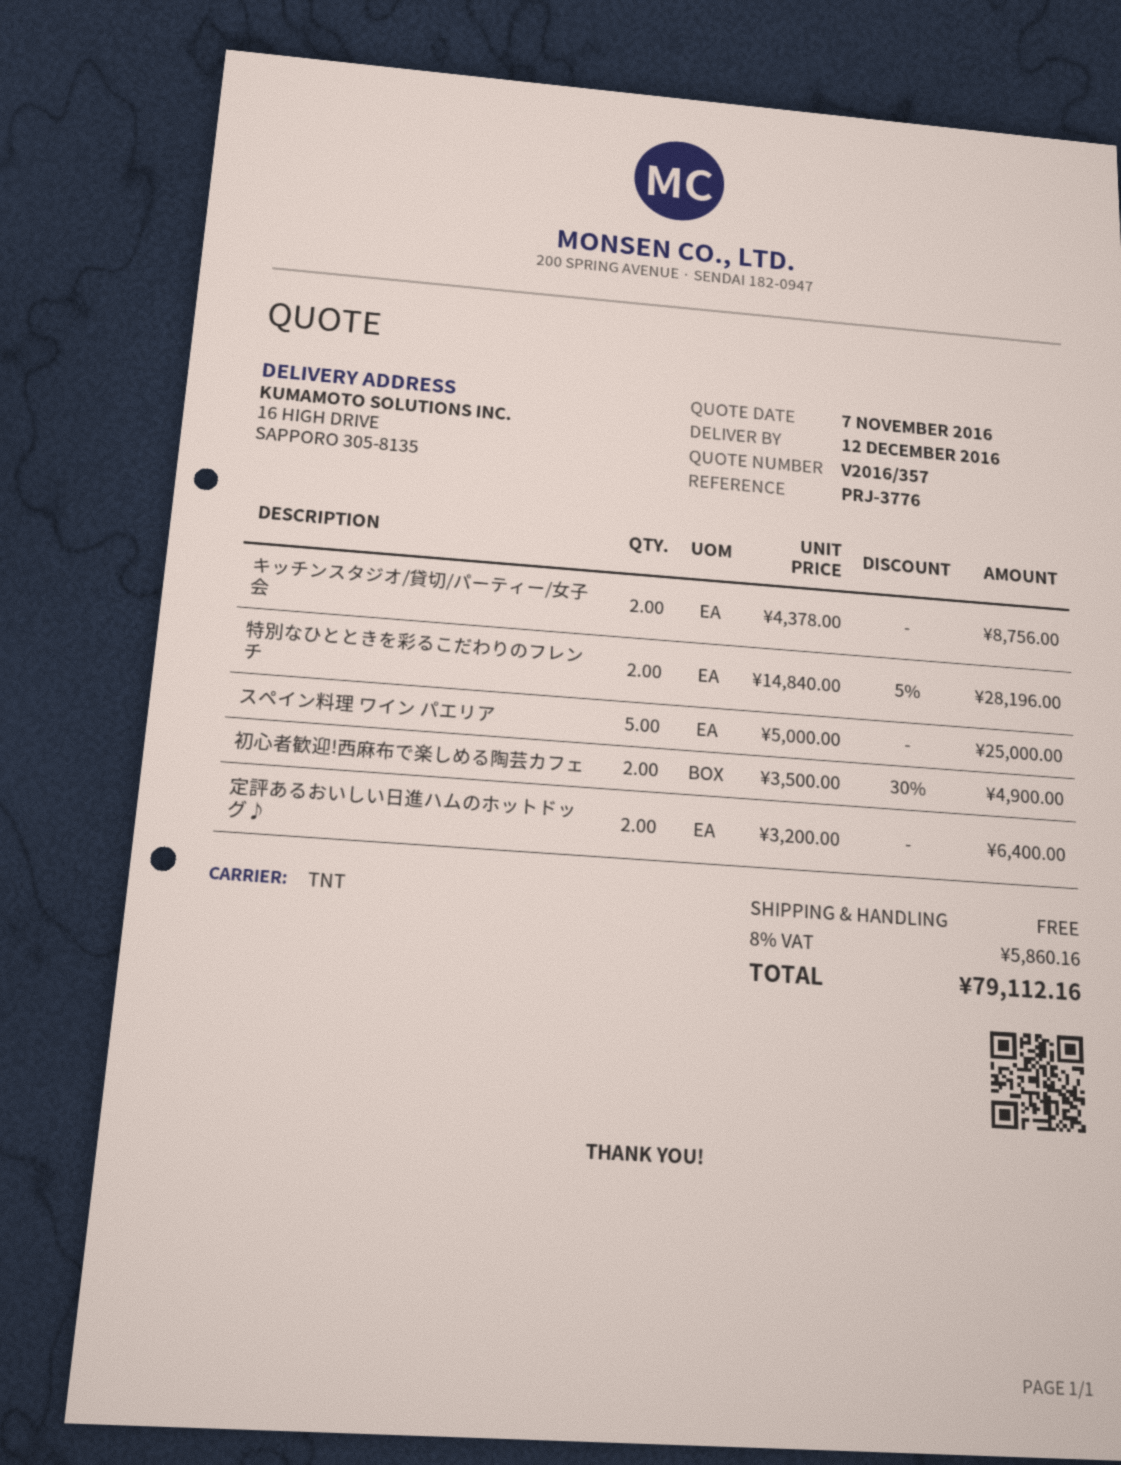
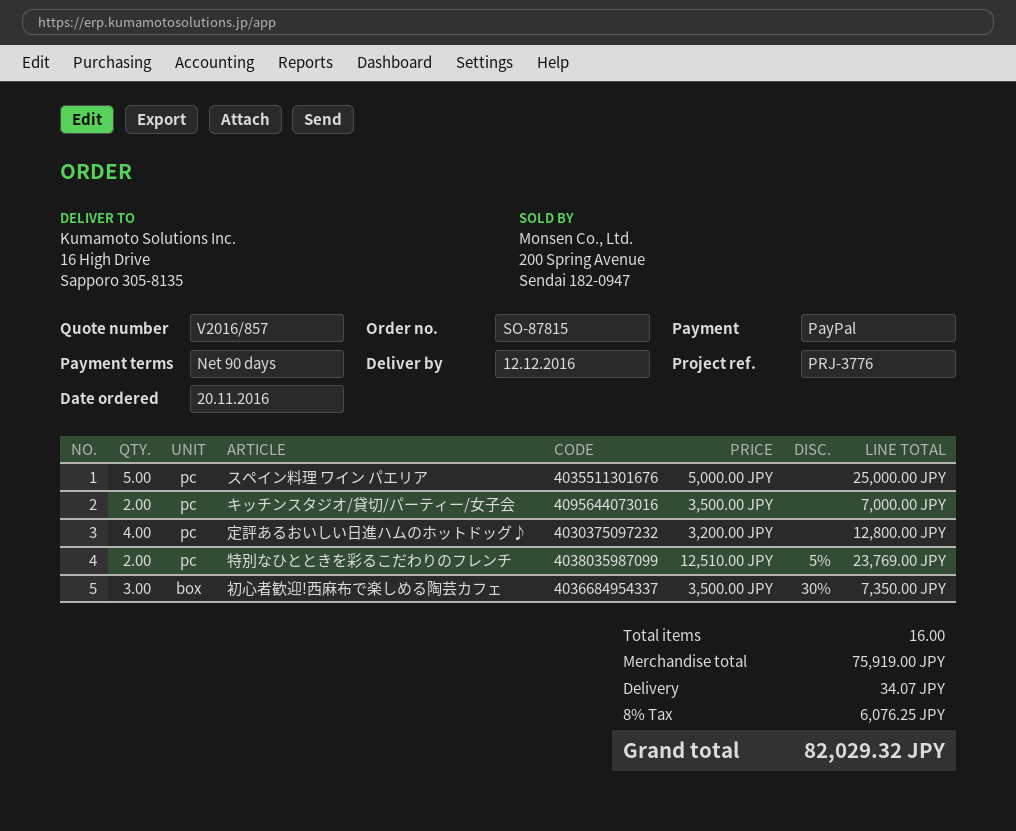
quote number: V2016/357 -> V2016/857
キッチンスタジオ/貸切/パーティー/女子会: 2 x 4378.00 = 8756.00 -> 2 x 3500.00 = 7000.00
特別なひとときを彩るこだわりのフレンチ: 2 x 14840.00 - 5% = 28196.00 -> 2 x 12510.00 - 5% = 23769.00
初心者歓迎!西麻布で楽しめる陶芸カフェ: 2 x 3500.00 - 30% = 4900.00 -> 3 x 3500.00 - 30% = 7350.00
定評あるおいしい日進ハムのホットドッグ♪: 2 x 3200.00 = 6400.00 -> 4 x 3200.00 = 12800.00
shipping: 0.00 -> 34.07
tax: 8% = 5860.16 -> 8% = 6076.25
total: 79112.16 -> 82029.32

